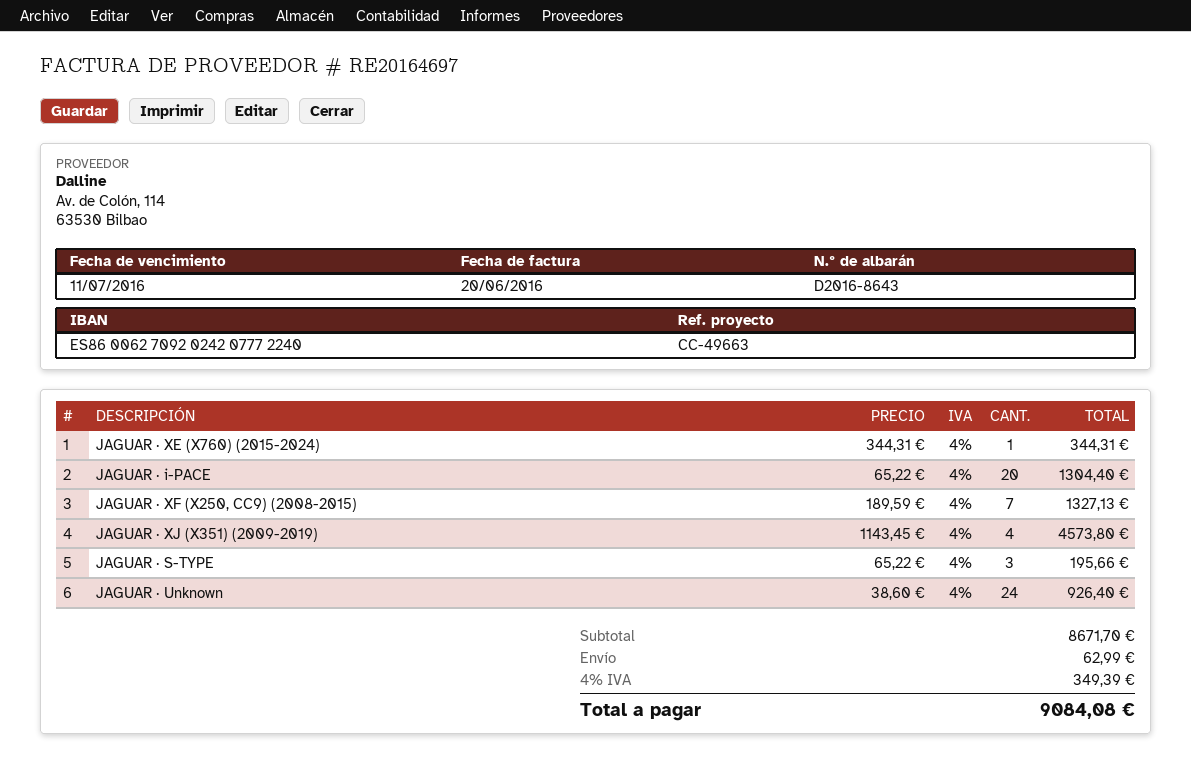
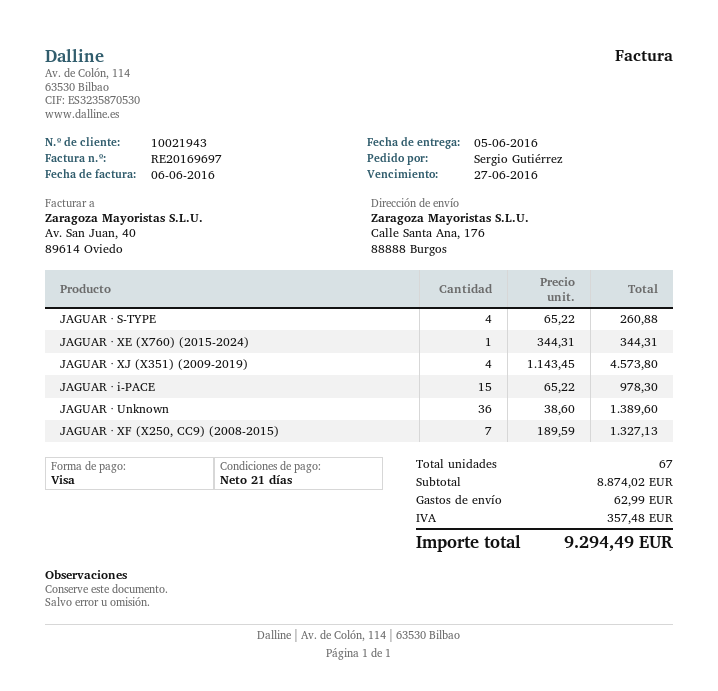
invoice number: RE20164697 -> RE20169697
invoice date: 2016-06-20 -> 2016-06-06
due date: 2016-07-11 -> 2016-06-27
JAGUAR · i-PACE: 20 x 65.22 = 1304.40 -> 15 x 65.22 = 978.30
JAGUAR · S-TYPE: 3 x 65.22 = 195.66 -> 4 x 65.22 = 260.88
JAGUAR · Unknown: 24 x 38.60 = 926.40 -> 36 x 38.60 = 1389.60
subtotal: 8671.70 -> 8874.02
tax: 349.39 -> 357.48
total: 9084.08 -> 9294.49

